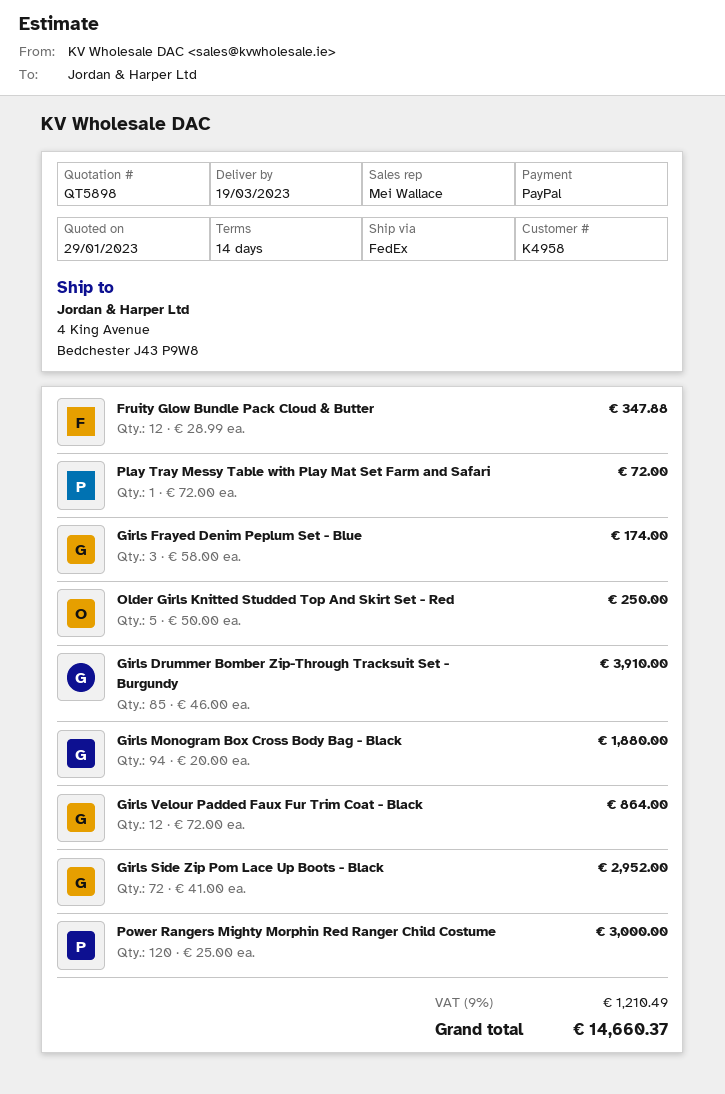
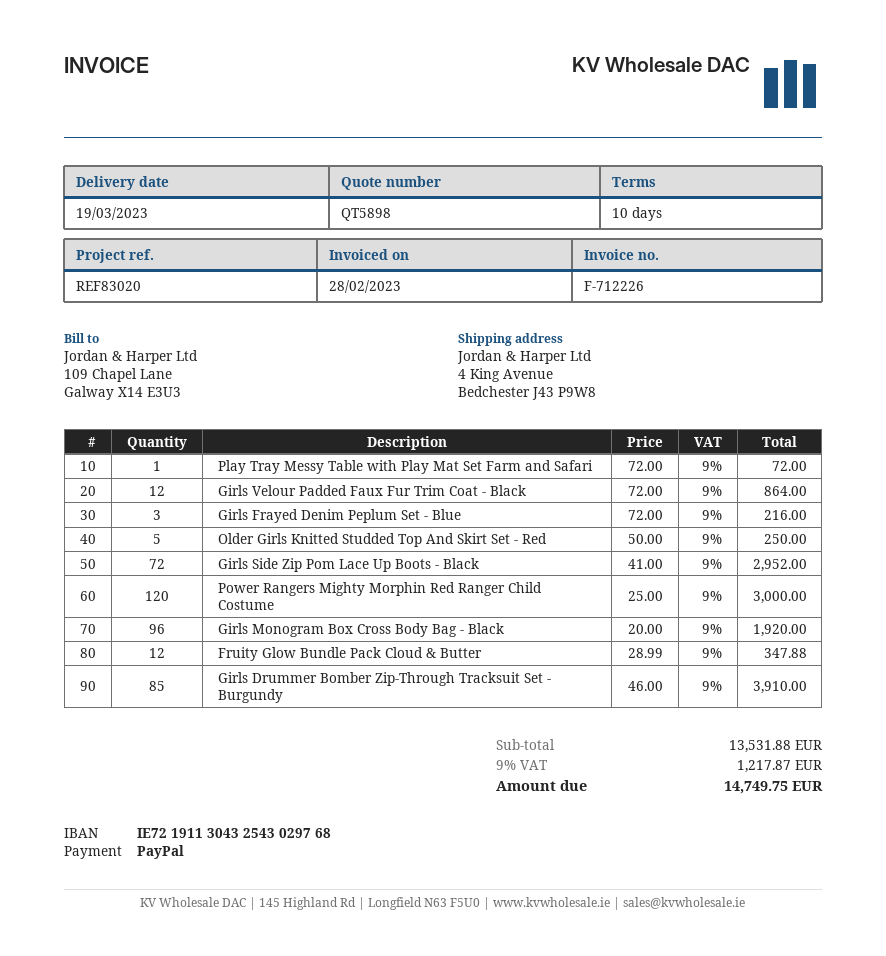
payment terms: 14 days -> 10 days
Girls Frayed Denim Peplum Set - Blue: 3 x 58.00 = 174.00 -> 3 x 72.00 = 216.00
Girls Monogram Box Cross Body Bag - Black: 94 x 20.00 = 1880.00 -> 96 x 20.00 = 1920.00
tax: 9% = 1210.49 -> 9% = 1217.87
total: 14660.37 -> 14749.75

